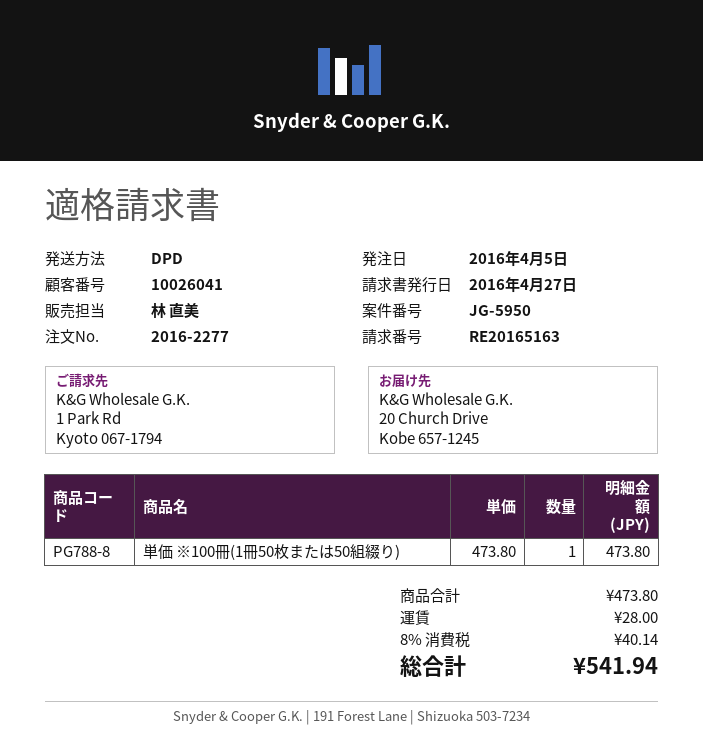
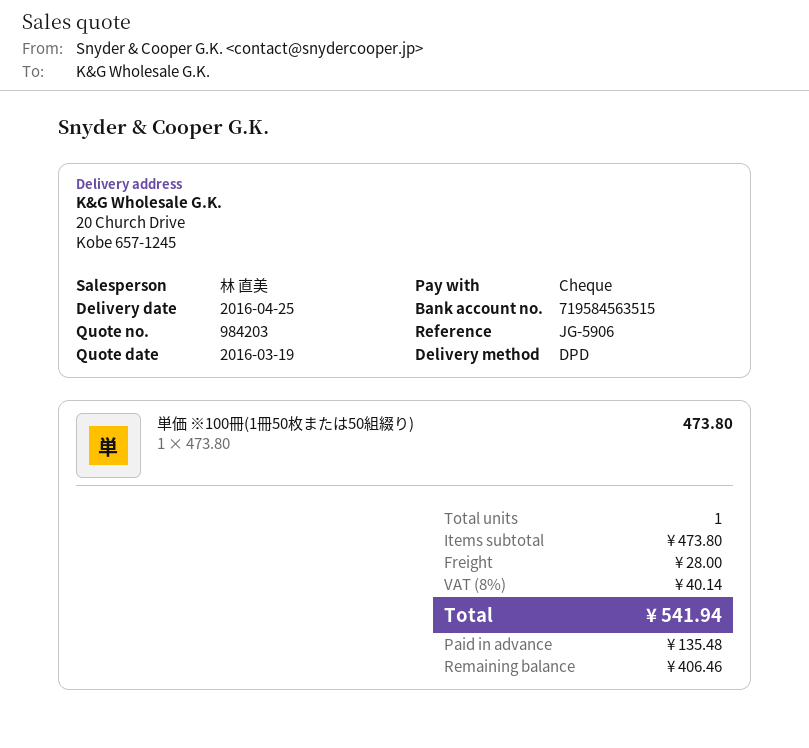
reference: JG-5950 -> JG-5906

